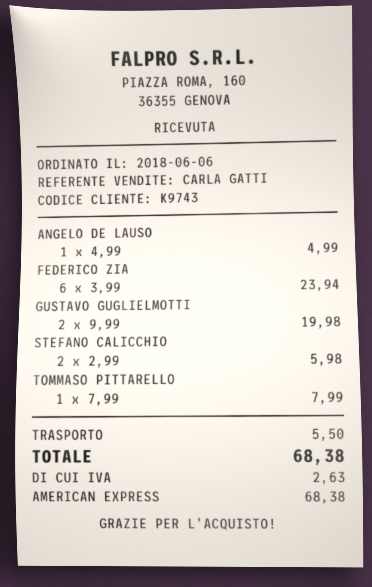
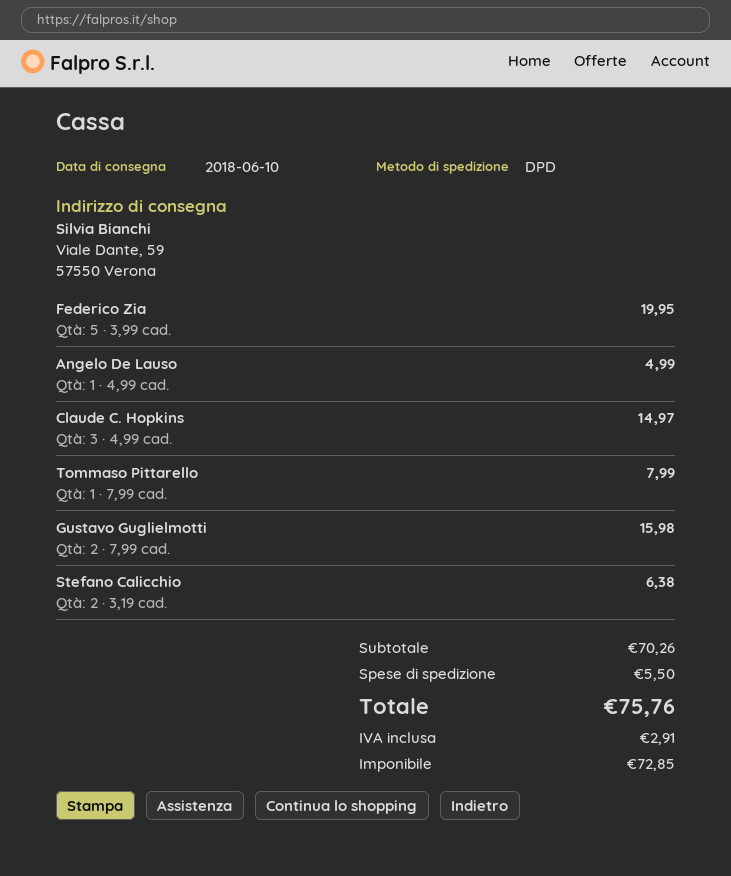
FEDERICO ZIA: 6 x 3.99 = 23.94 -> 5 x 3.99 = 19.95
GUSTAVO GUGLIELMOTTI: 2 x 9.99 = 19.98 -> 2 x 7.99 = 15.98
STEFANO CALICCHIO: 2 x 2.99 = 5.98 -> 2 x 3.19 = 6.38
Claude C. Hopkins: none -> 3 x 4.99 = 14.97
tax: 2.63 -> 2.91
total: 68.38 -> 75.76

